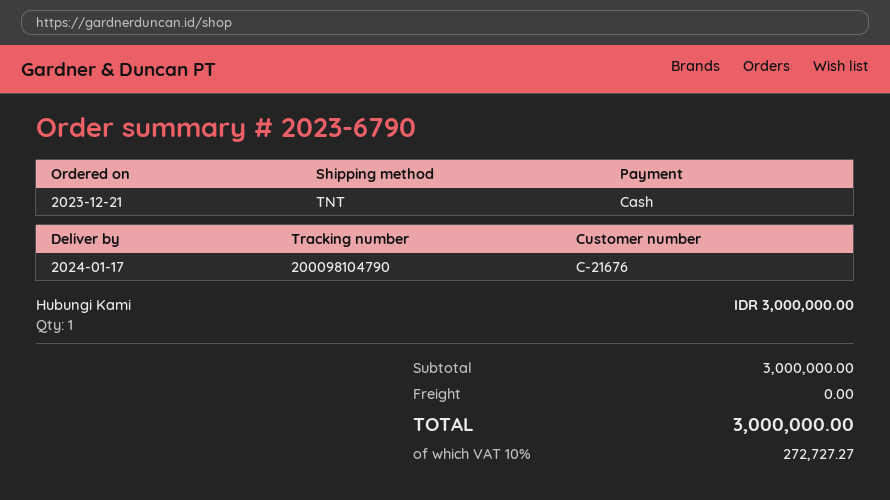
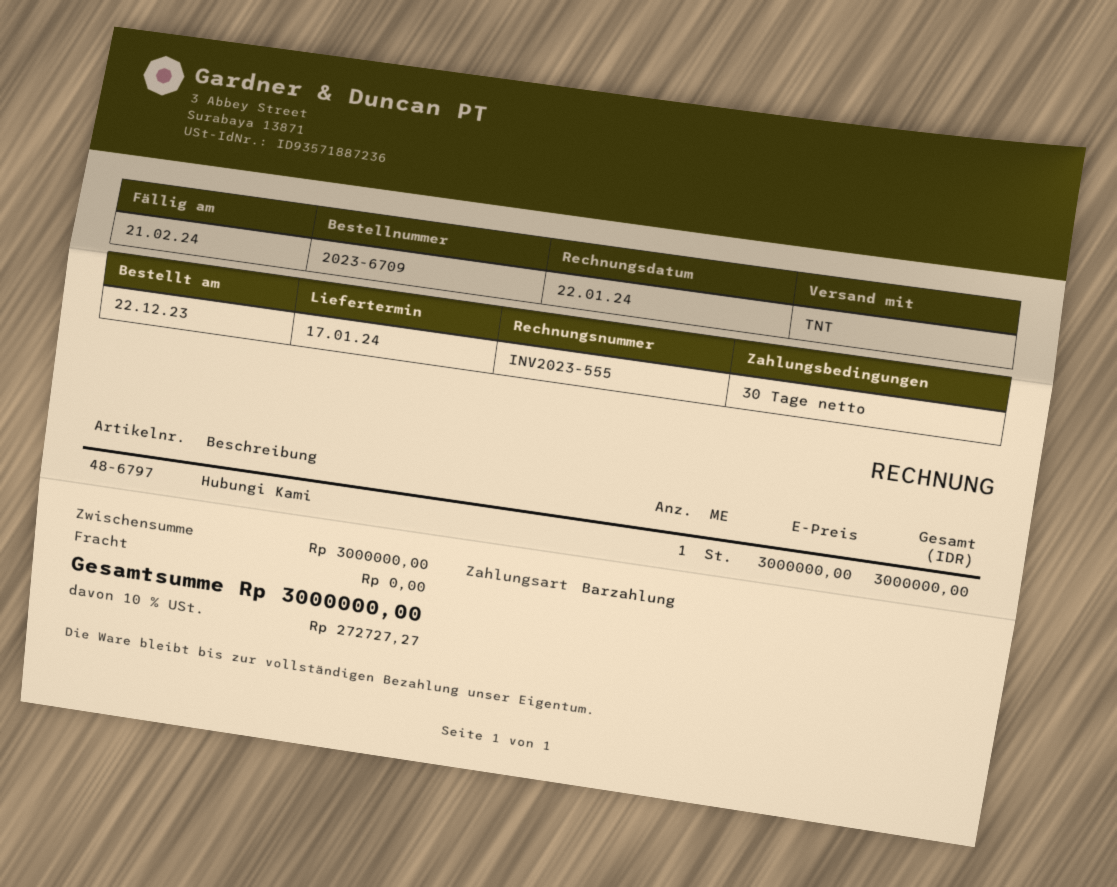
order number: 2023-6790 -> 2023-6709
order date: 2023-12-21 -> 2023-12-22

